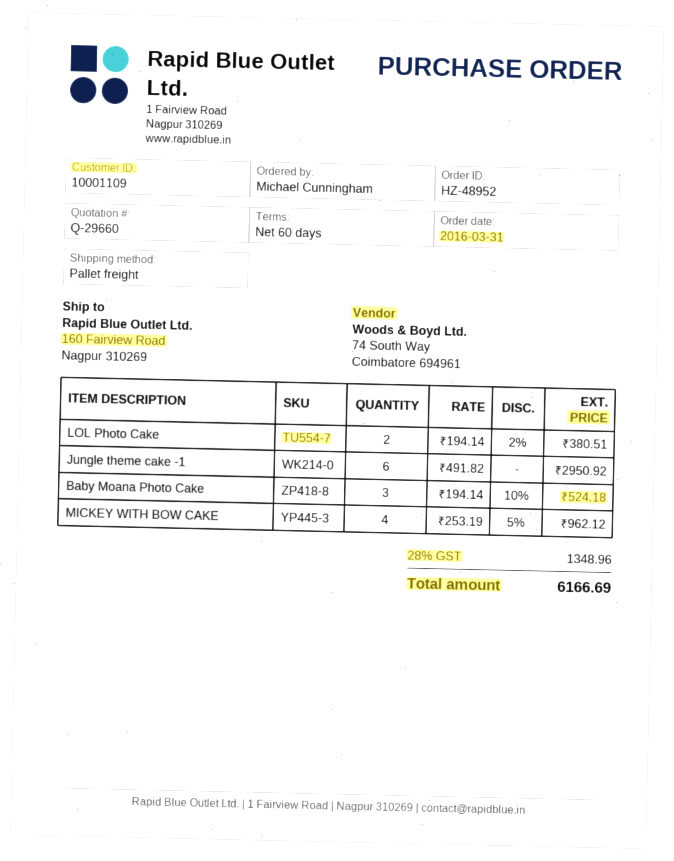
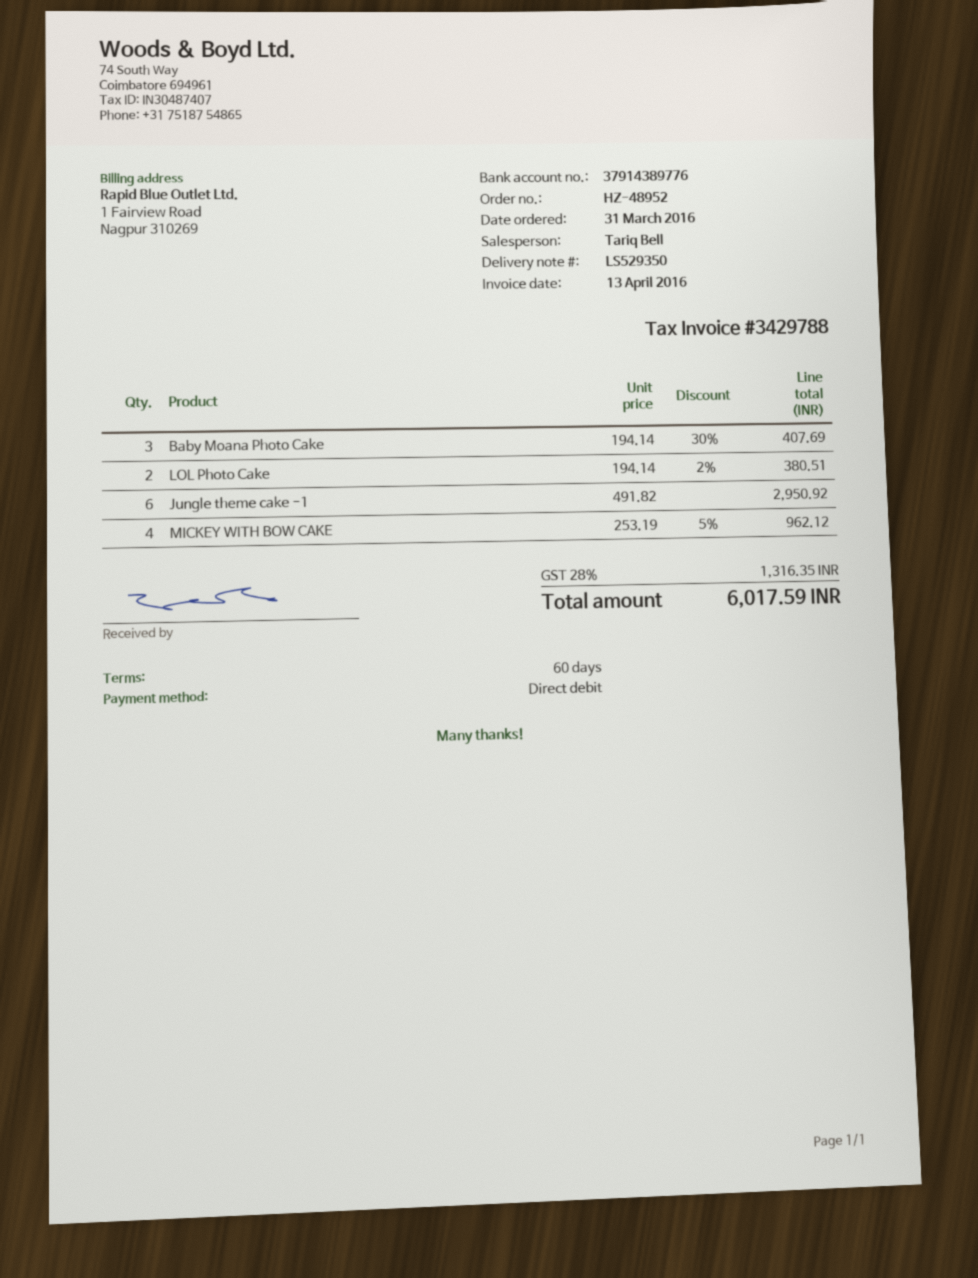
Baby Moana Photo Cake: 3 x 194.14 - 10% = 524.18 -> 3 x 194.14 - 30% = 407.69
tax: 28% = 1348.96 -> 28% = 1316.35
total: 6166.69 -> 6017.59

